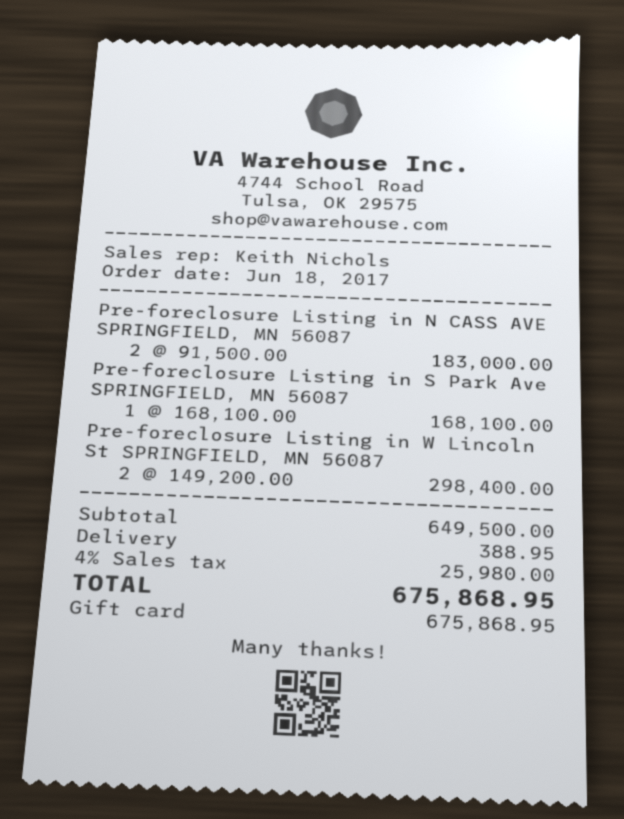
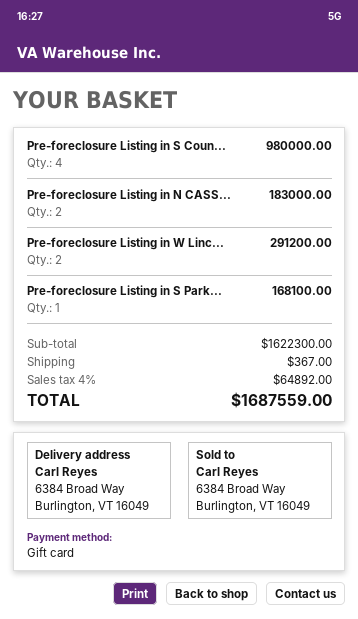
Pre-foreclosure Listing in W Lincoln St SPRINGFIELD, MN 56087: 2 for 298400.00 -> 2 for 291200.00
Pre-foreclosure Listing in S Coun...: none -> 4 for 980000.00
subtotal: 649500.00 -> 1622300.00
shipping: 388.95 -> 367.00
tax: 4% = 25980.00 -> 4% = 64892.00
total: 675868.95 -> 1687559.00

